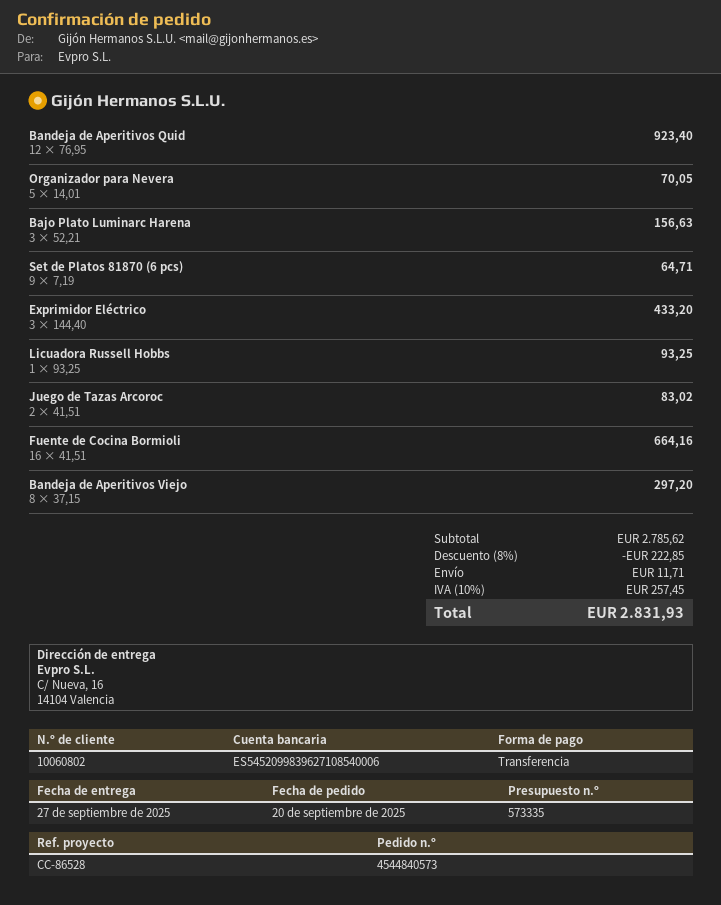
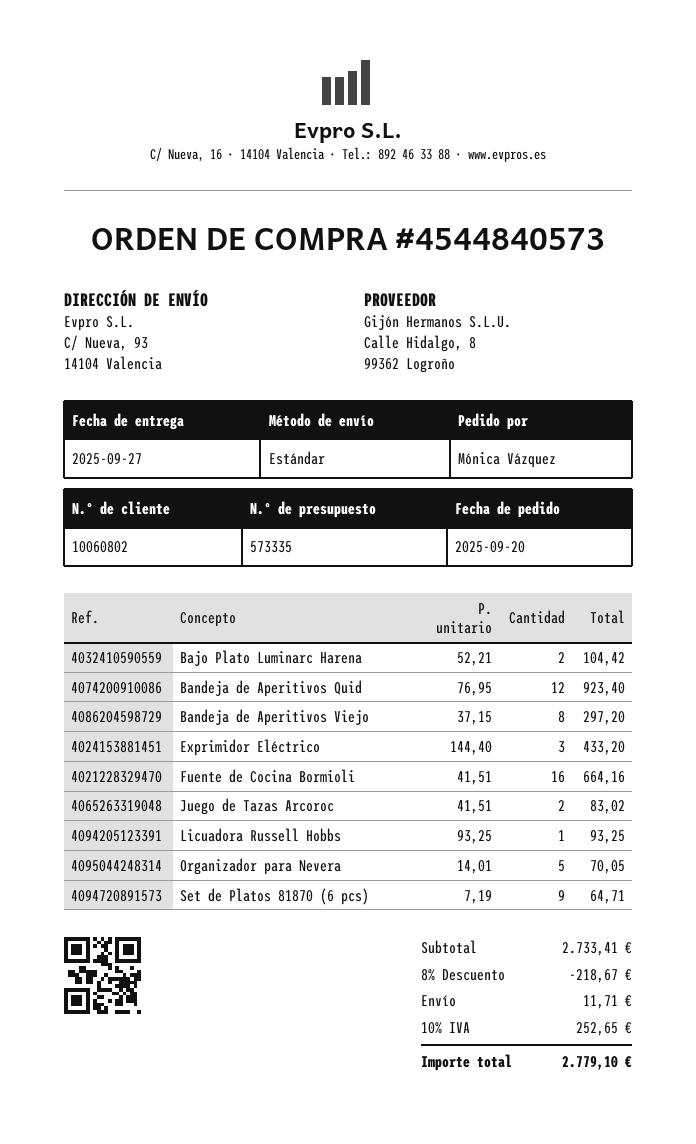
ship to: C/ Nueva, 16, 14104 Valencia -> C/ Nueva, 93, 14104 Valencia
Bajo Plato Luminarc Harena: 3 x 52.21 = 156.63 -> 2 x 52.21 = 104.42
subtotal: 2785.62 -> 2733.41
discount: 8% = 222.85 -> 8% = 218.67
tax: 10% = 257.45 -> 10% = 252.65
total: 2831.93 -> 2779.10

